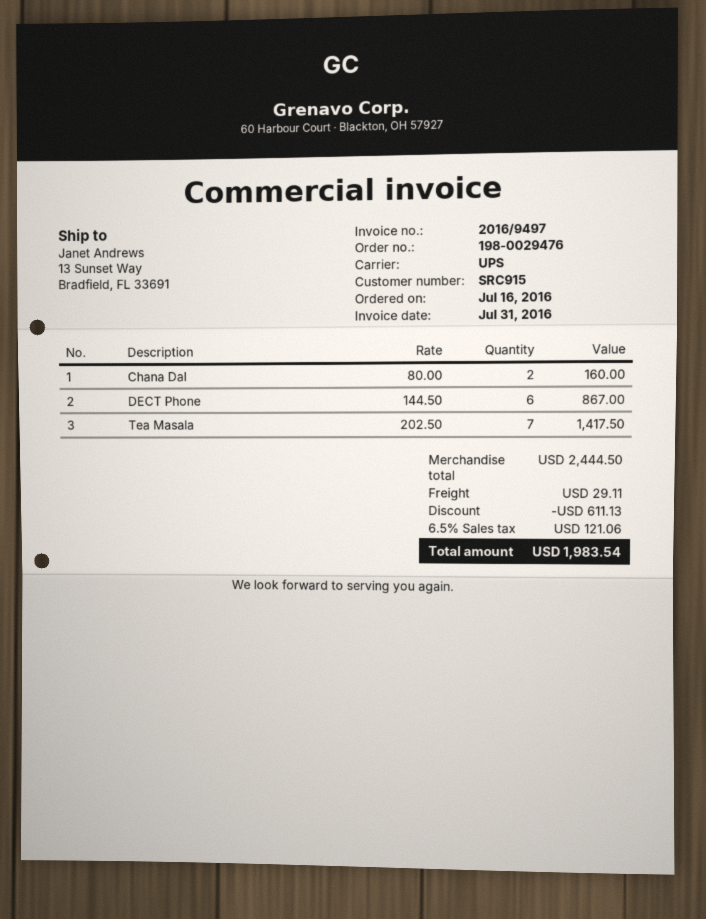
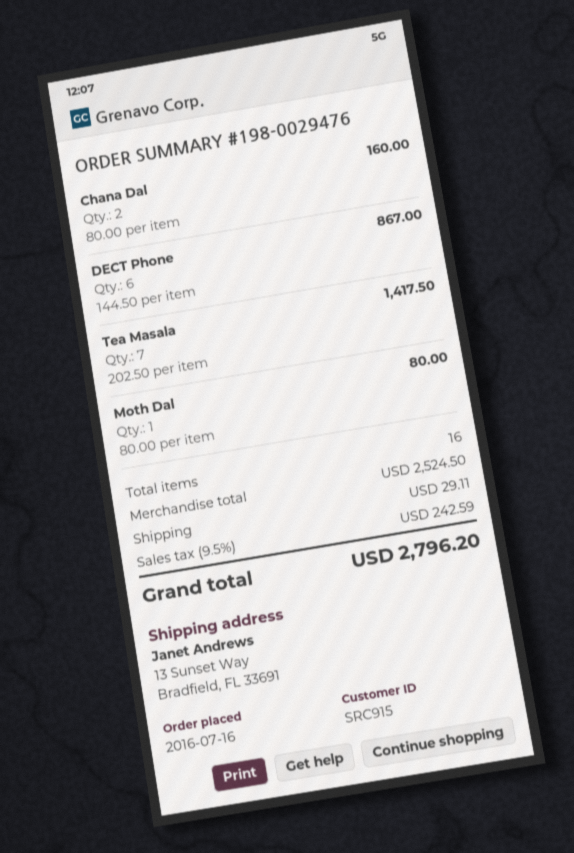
Moth Dal: none -> 1 x 80.00 = 80.00
subtotal: 2444.50 -> 2524.50
discount: 611.13 -> none
tax: 6.5% = 121.06 -> 9.5% = 242.59
total: 1983.54 -> 2796.20

